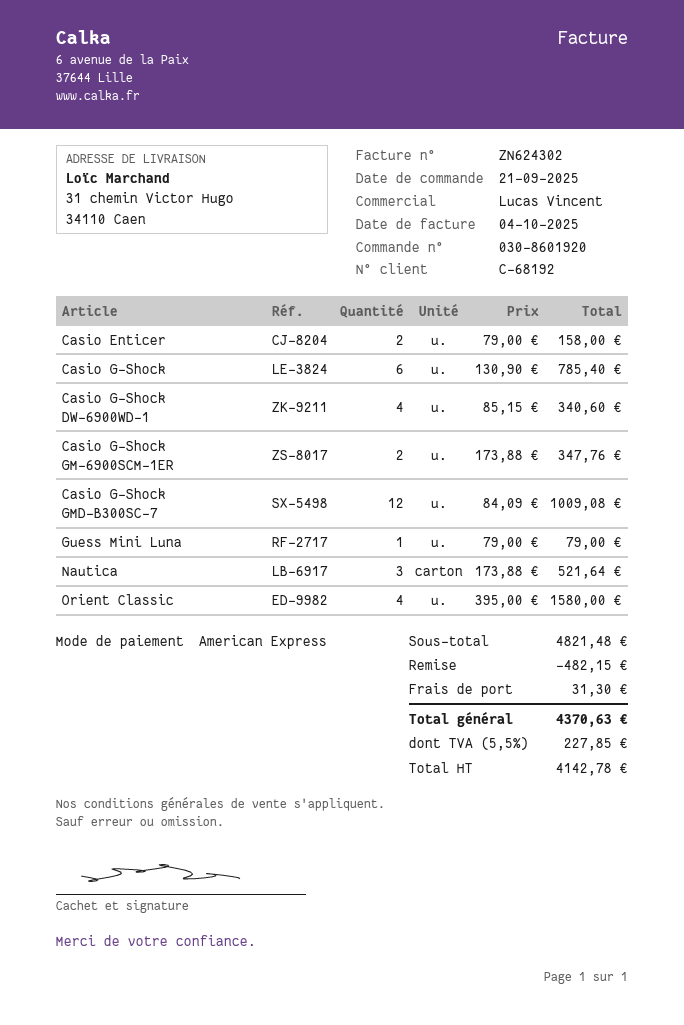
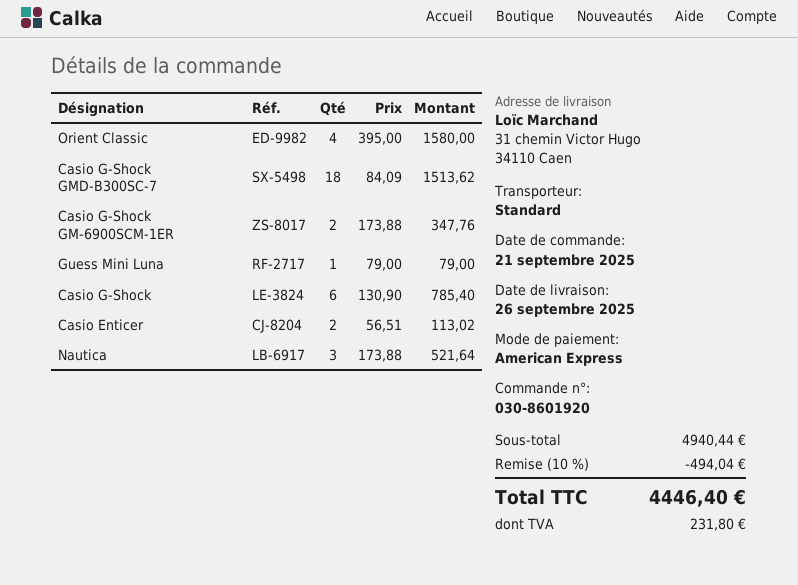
Casio Enticer: 2 x 79.00 = 158.00 -> 2 x 56.51 = 113.02
Casio G-Shock DW-6900WD-1: 4 x 85.15 = 340.60 -> none
Casio G-Shock GMD-B300SC-7: 12 x 84.09 = 1009.08 -> 18 x 84.09 = 1513.62
subtotal: 4821.48 -> 4940.44
discount: 482.15 -> 494.04
shipping: 31.30 -> none
tax: 227.85 -> 231.80
total: 4370.63 -> 4446.40

